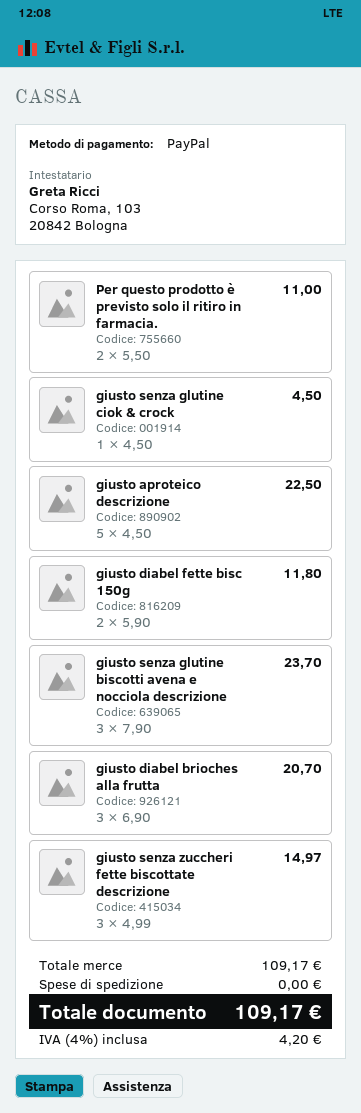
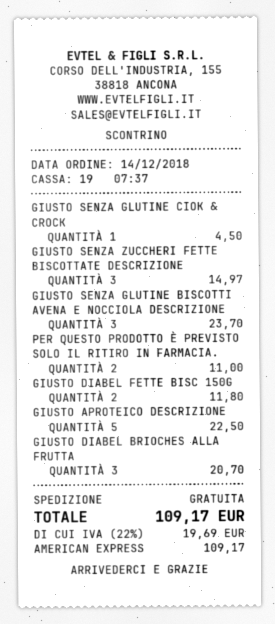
payment method: PayPal -> American Express
tax: 4% = 4.20 -> 22% = 19.69

